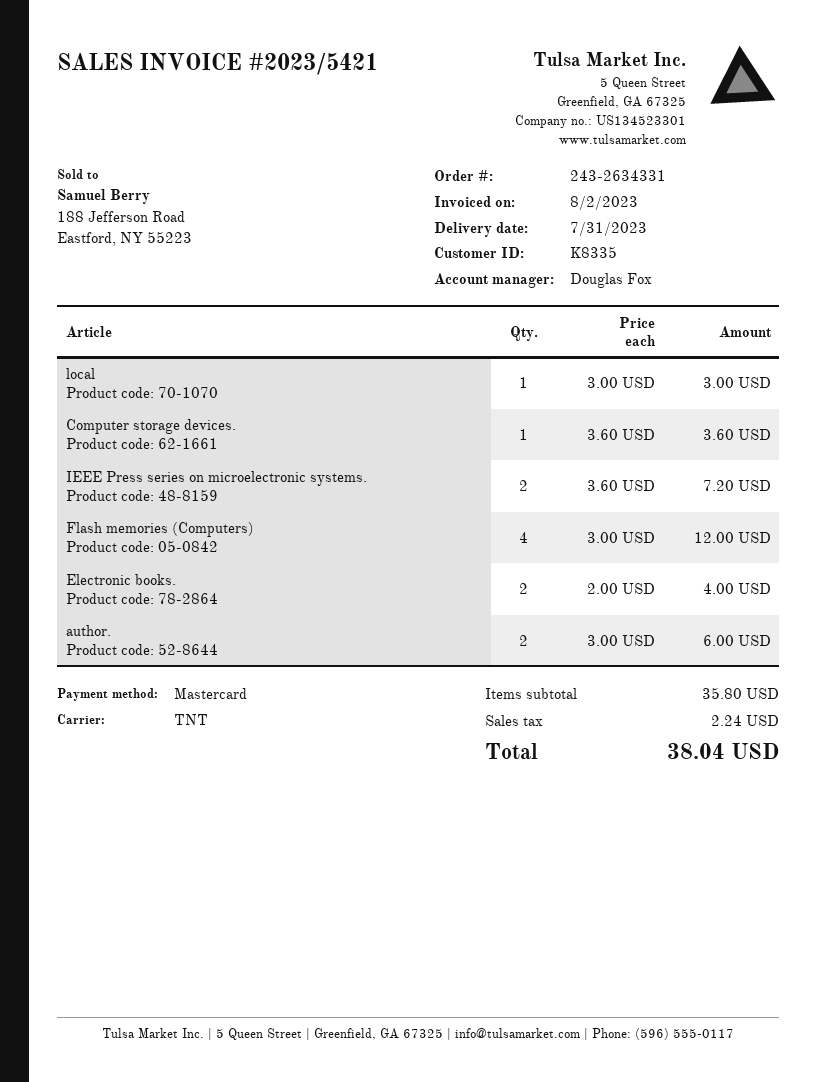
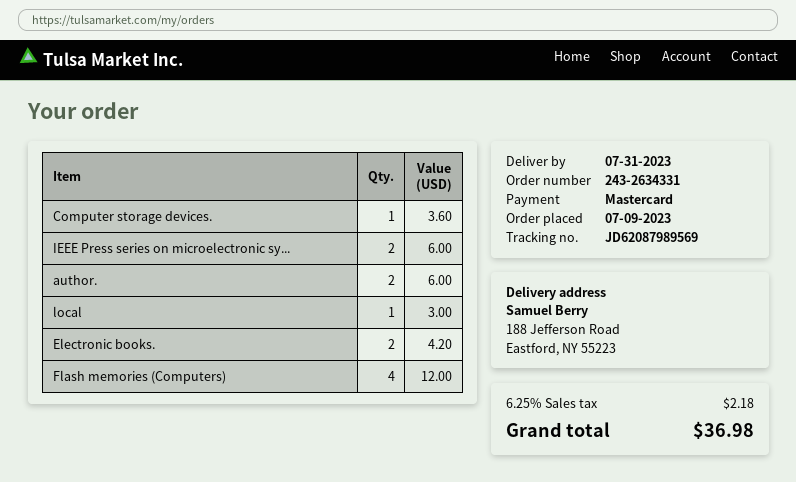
IEEE Press series on microelectronic systems.: 2 for 7.20 -> 2 for 6.00
Electronic books.: 2 for 4.00 -> 2 for 4.20
tax: 2.24 -> 2.18
total: 38.04 -> 36.98

